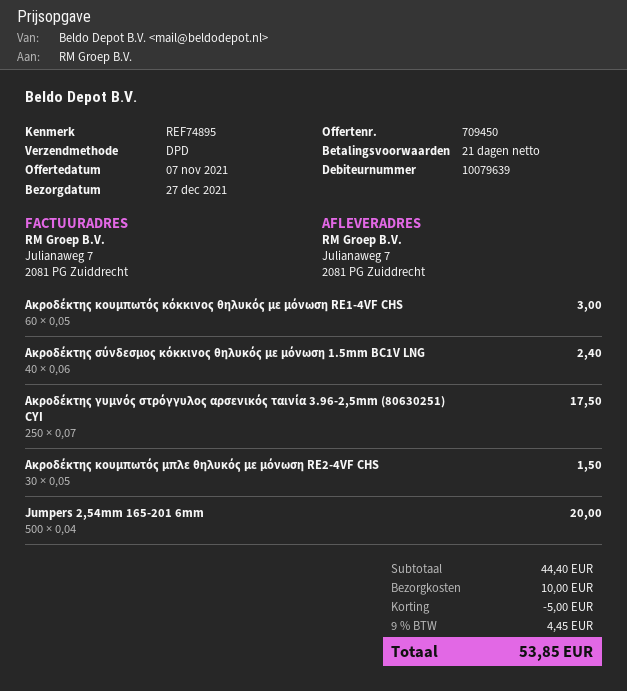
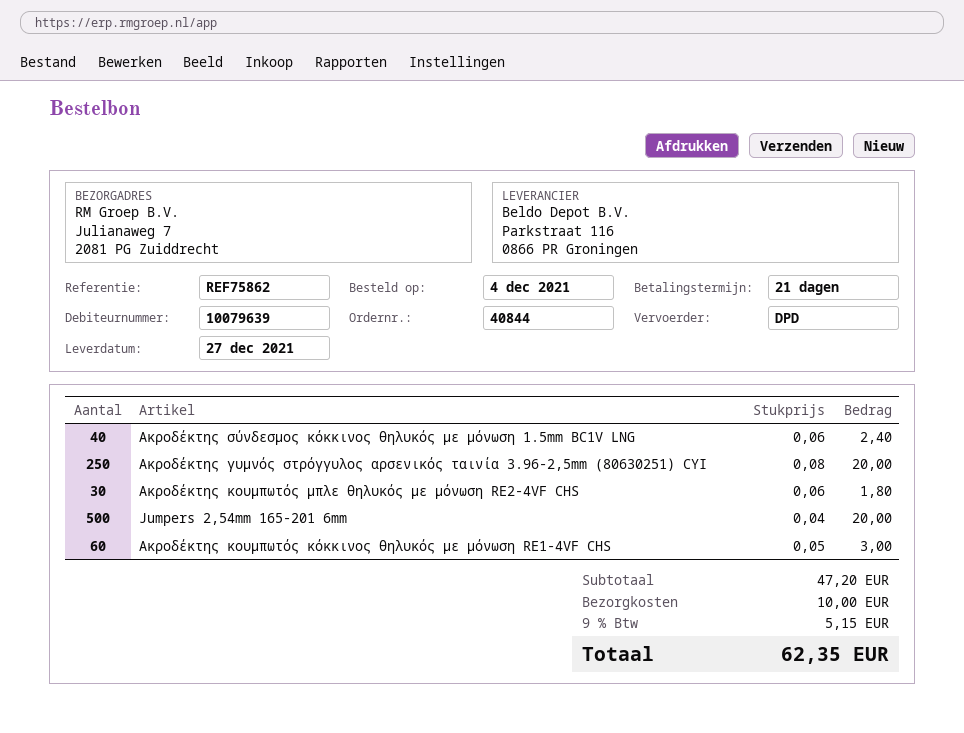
reference: REF74895 -> REF75862
Ακροδέκτης γυμνός στρόγγυλος αρσενικός ταινία 3.96-2,5mm (80630251) CYI: 250 x 0.07 = 17.50 -> 250 x 0.08 = 20.00
Ακροδέκτης κουμπωτός μπλε θηλυκός με μόνωση RE2-4VF CHS: 30 x 0.05 = 1.50 -> 30 x 0.06 = 1.80
subtotal: 44.40 -> 47.20
discount: 5.00 -> none
tax: 9% = 4.45 -> 9% = 5.15
total: 53.85 -> 62.35

